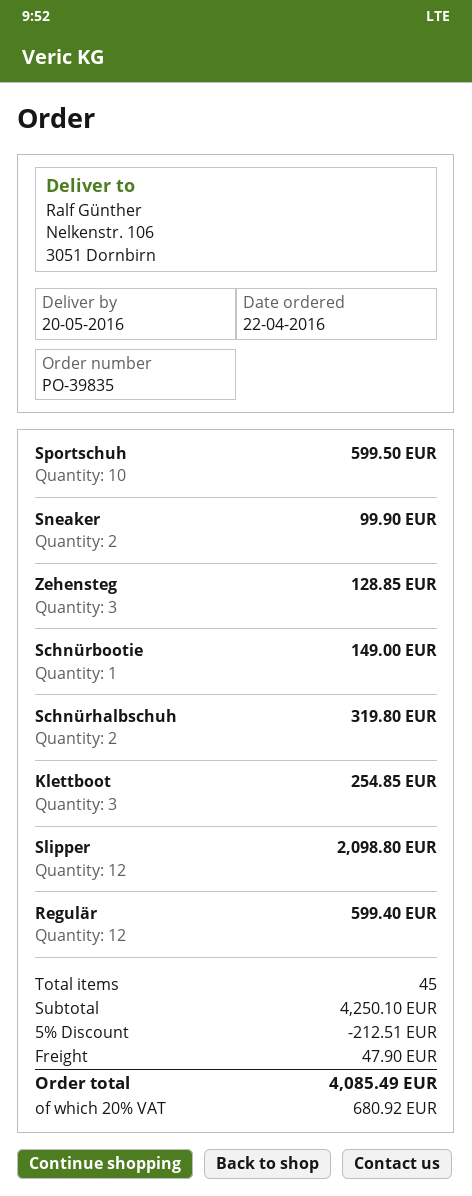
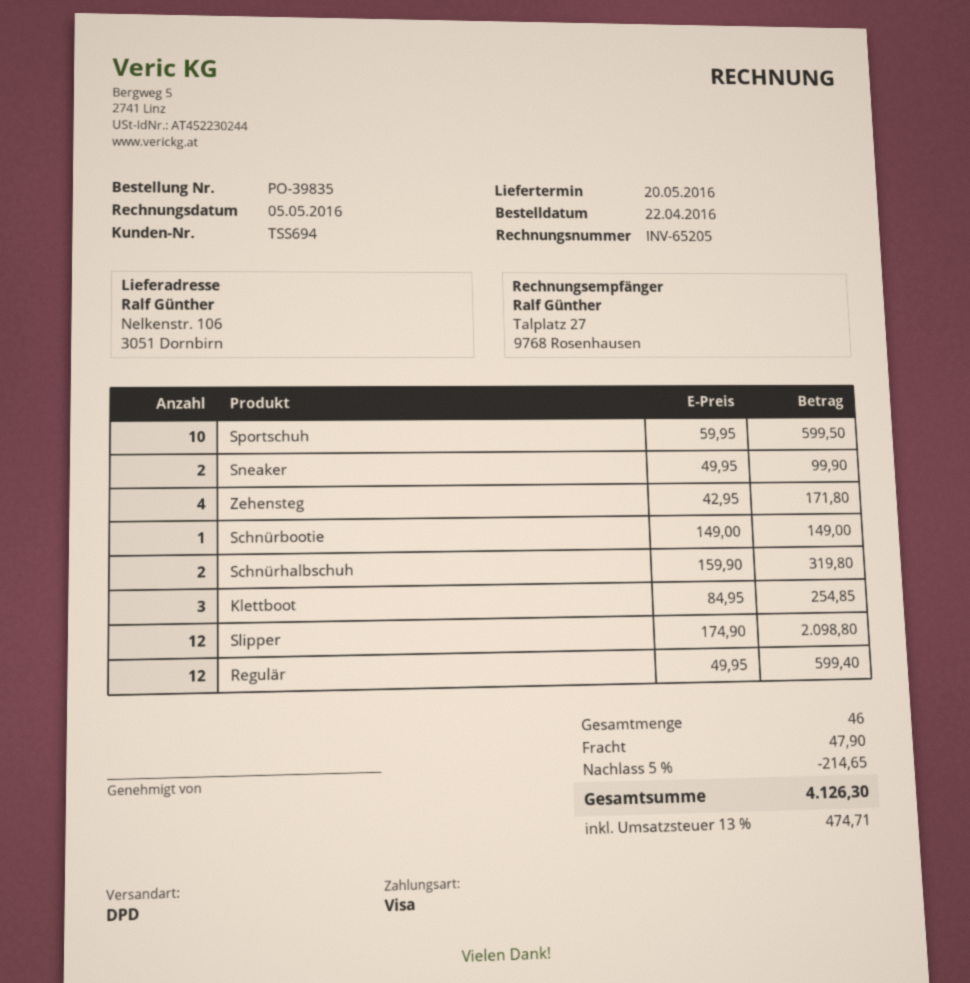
Zehensteg: 3 for 128.85 -> 4 for 171.80
total quantity: 45 -> 46
discount: 5% = 212.51 -> 5% = 214.65
tax: 20% = 680.92 -> 13% = 474.71
total: 4085.49 -> 4126.30

